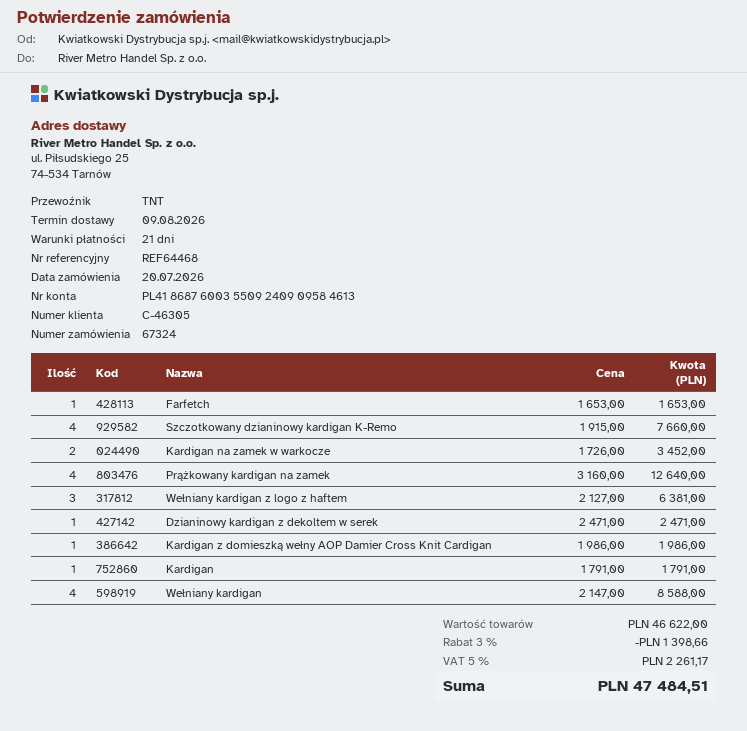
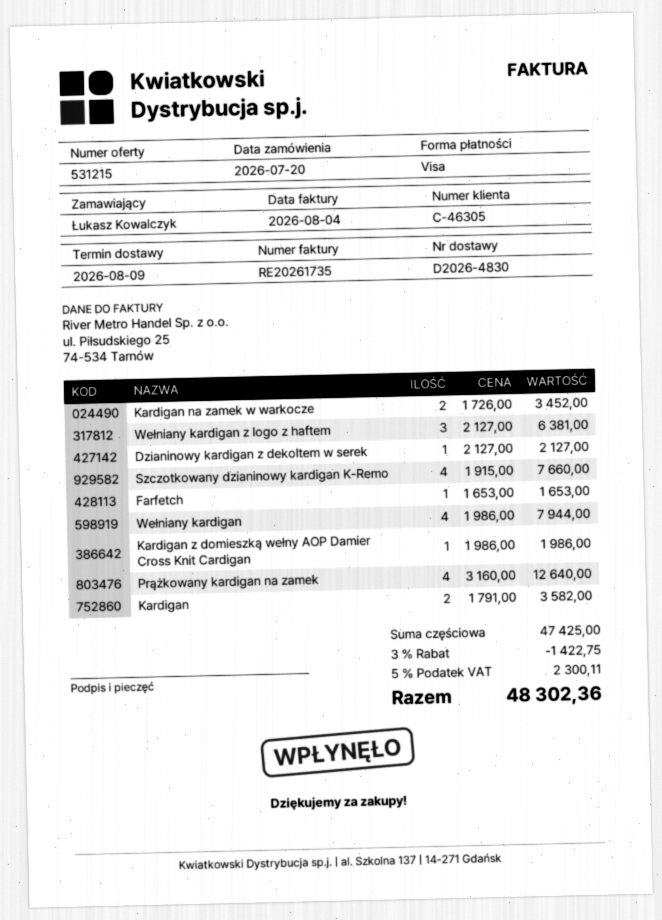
Dzianinowy kardigan z dekoltem w serek: 1 x 2471.00 = 2471.00 -> 1 x 2127.00 = 2127.00
Kardigan: 1 x 1791.00 = 1791.00 -> 2 x 1791.00 = 3582.00
Wełniany kardigan: 4 x 2147.00 = 8588.00 -> 4 x 1986.00 = 7944.00
subtotal: 46622.00 -> 47425.00
discount: 3% = 1398.66 -> 3% = 1422.75
tax: 5% = 2261.17 -> 5% = 2300.11
total: 47484.51 -> 48302.36

